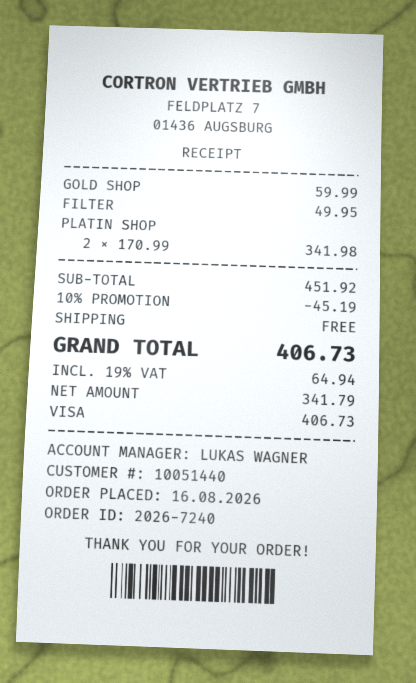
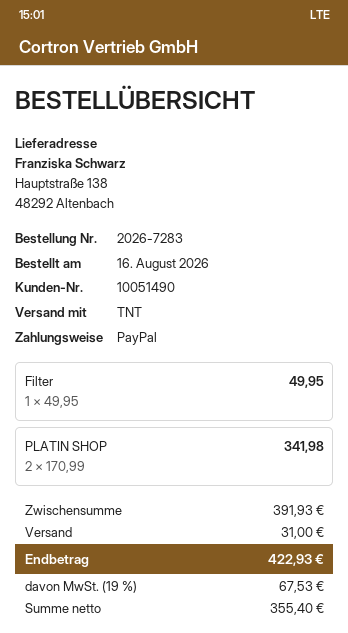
order number: 2026-7240 -> 2026-7283
customer number: 10051440 -> 10051490
payment method: Visa -> PayPal
GOLD SHOP: 1 x 59.99 = 59.99 -> none
subtotal: 451.92 -> 391.93
discount: 10% = 45.19 -> none
shipping: 0.00 -> 31.00
net: 341.79 -> 355.40
tax: 19% = 64.94 -> 19% = 67.53
total: 406.73 -> 422.93

